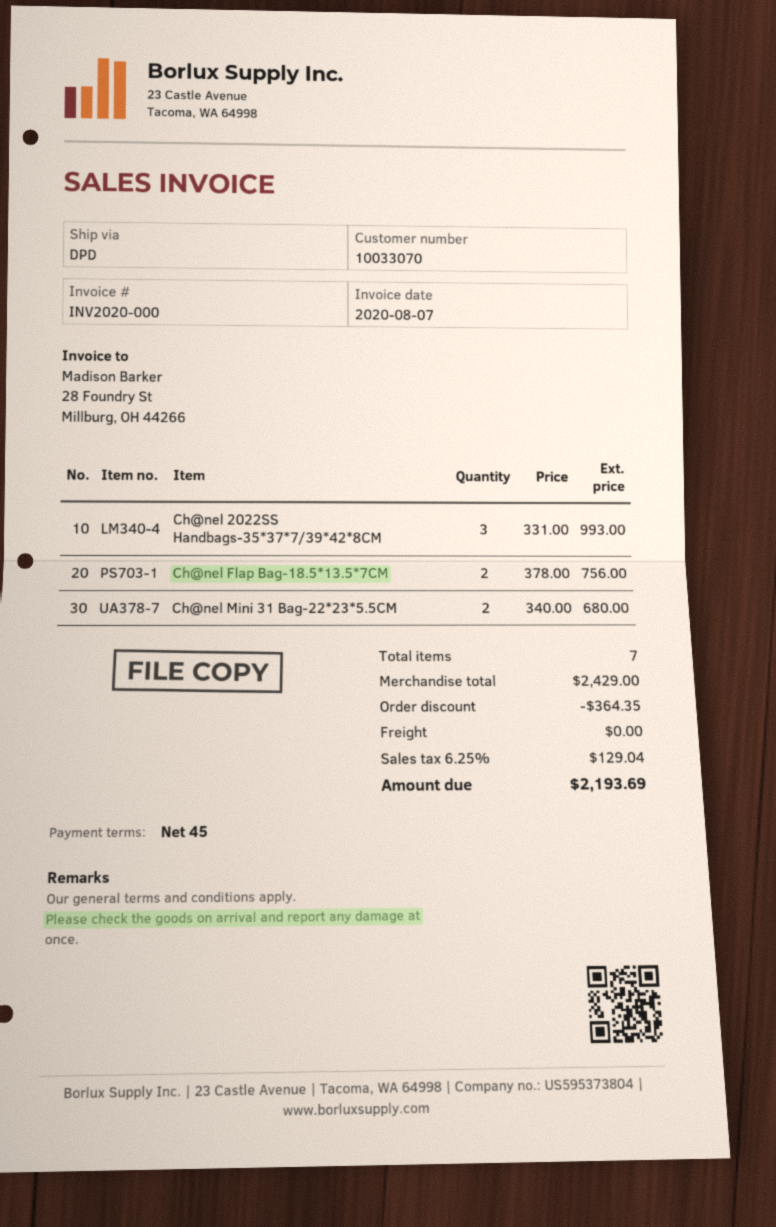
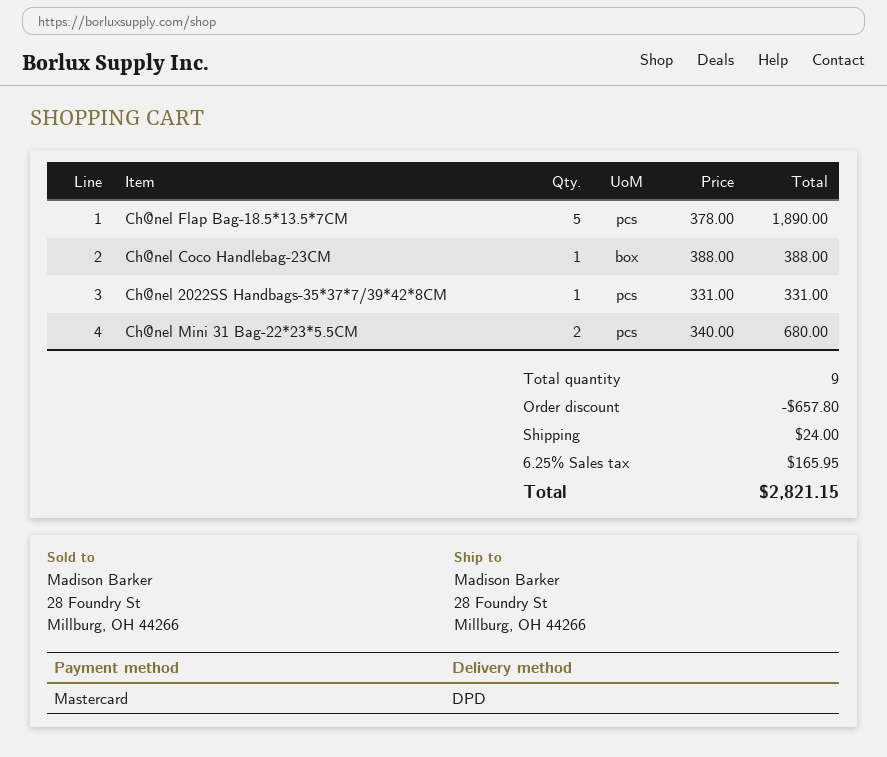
Ch@nel 2022SS Handbags-35*37*7/39*42*8CM: 3 x 331.00 = 993.00 -> 1 x 331.00 = 331.00
Ch@nel Flap Bag-18.5*13.5*7CM: 2 x 378.00 = 756.00 -> 5 x 378.00 = 1890.00
Ch@nel Coco Handlebag-23CM: none -> 1 x 388.00 = 388.00
total quantity: 7 -> 9
discount: 364.35 -> 657.80
shipping: 0.00 -> 24.00
tax: 6.25% = 129.04 -> 6.25% = 165.95
total: 2193.69 -> 2821.15

